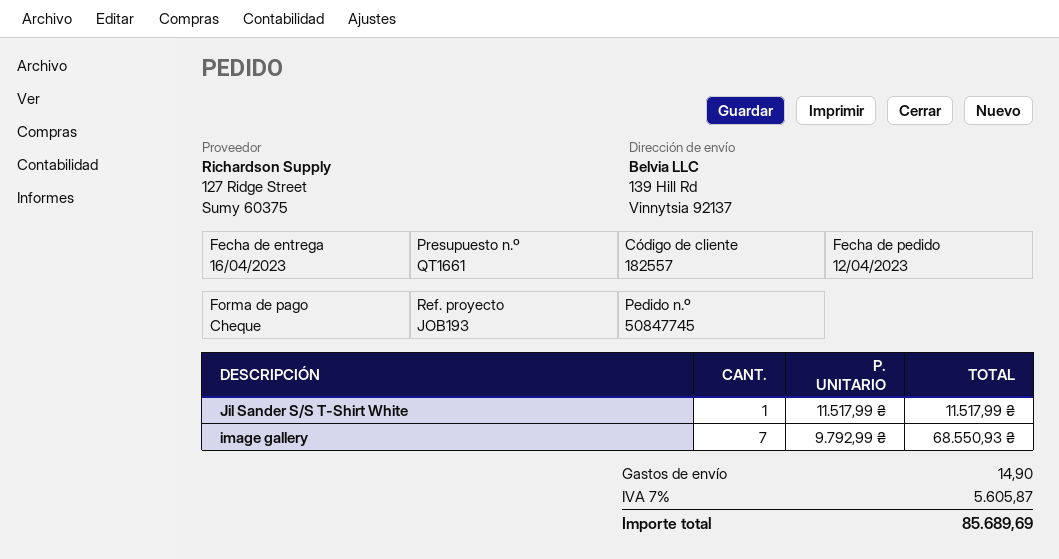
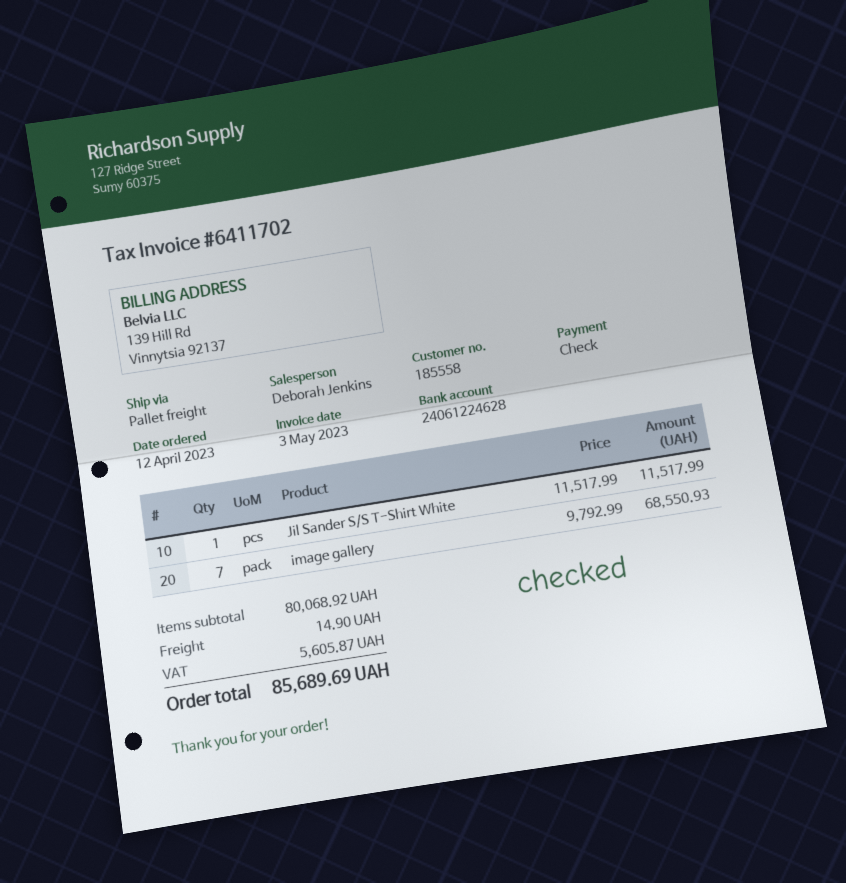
customer number: 182557 -> 185558

